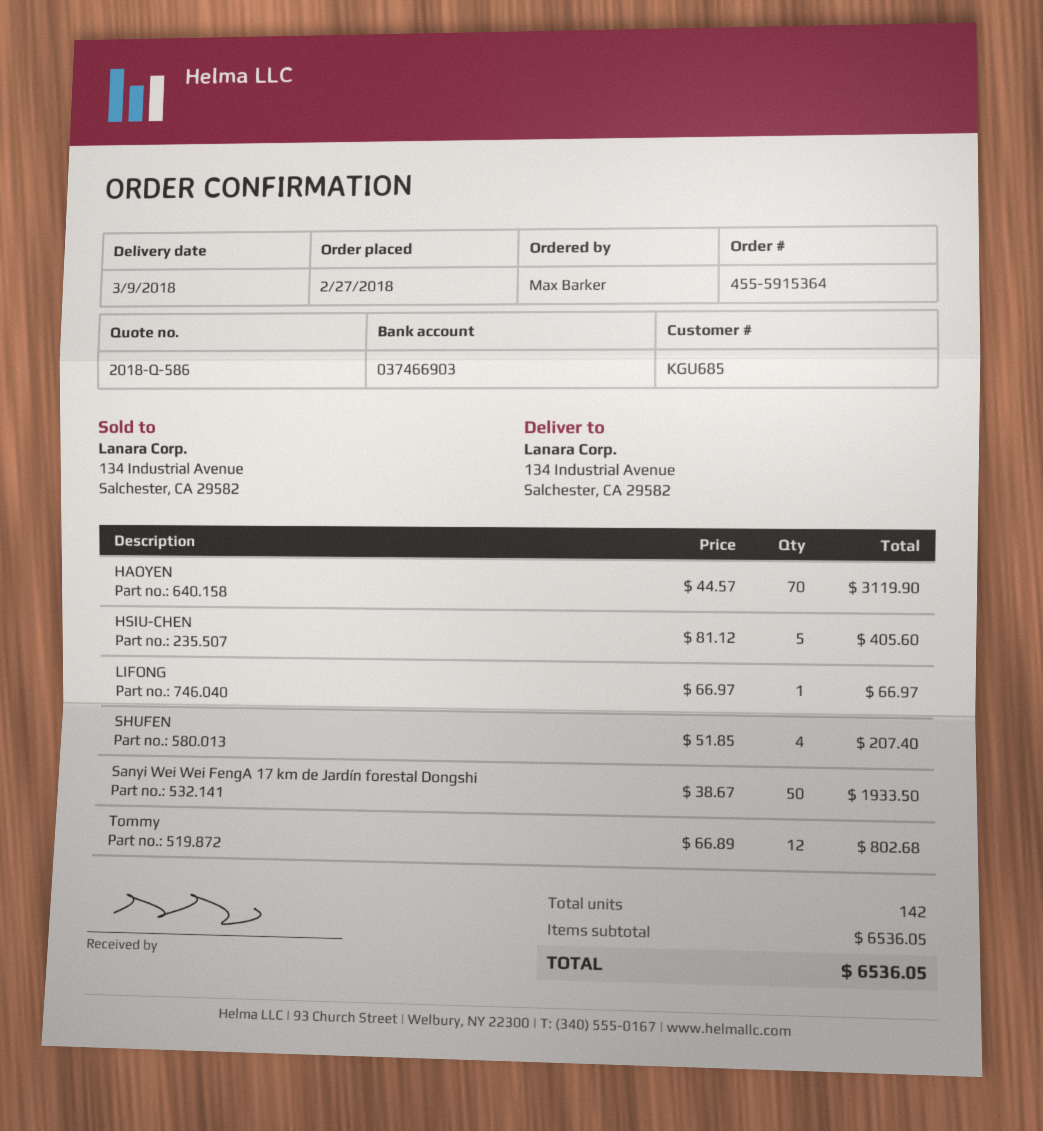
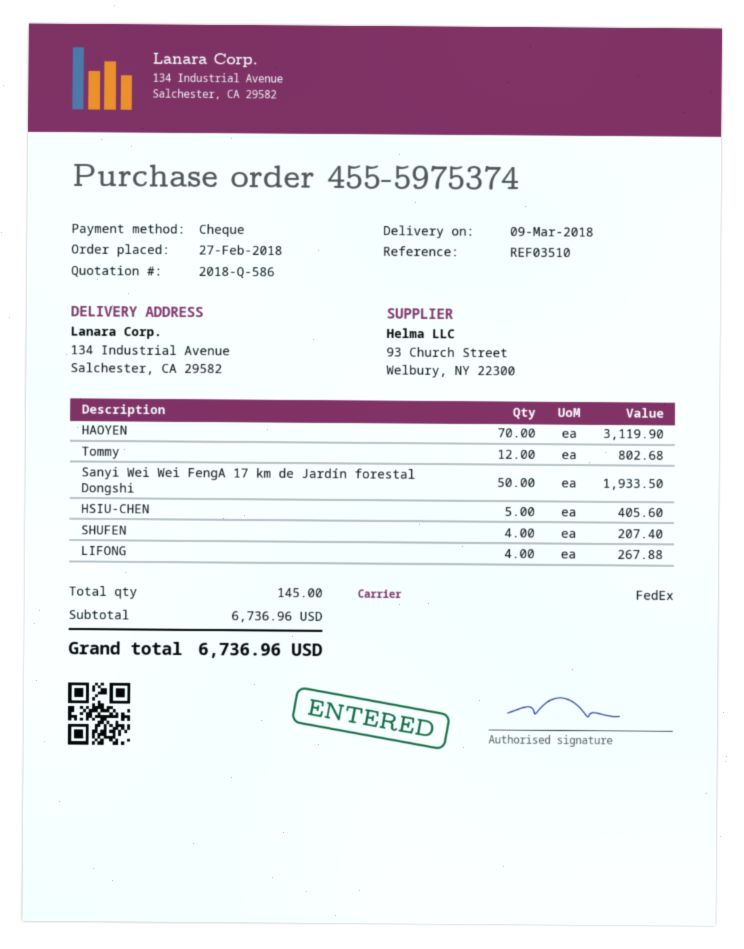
order number: 455-5915364 -> 455-5975374
LIFONG: 1 for 66.97 -> 4 for 267.88
total quantity: 142 -> 145
subtotal: 6536.05 -> 6736.96
total: 6536.05 -> 6736.96

